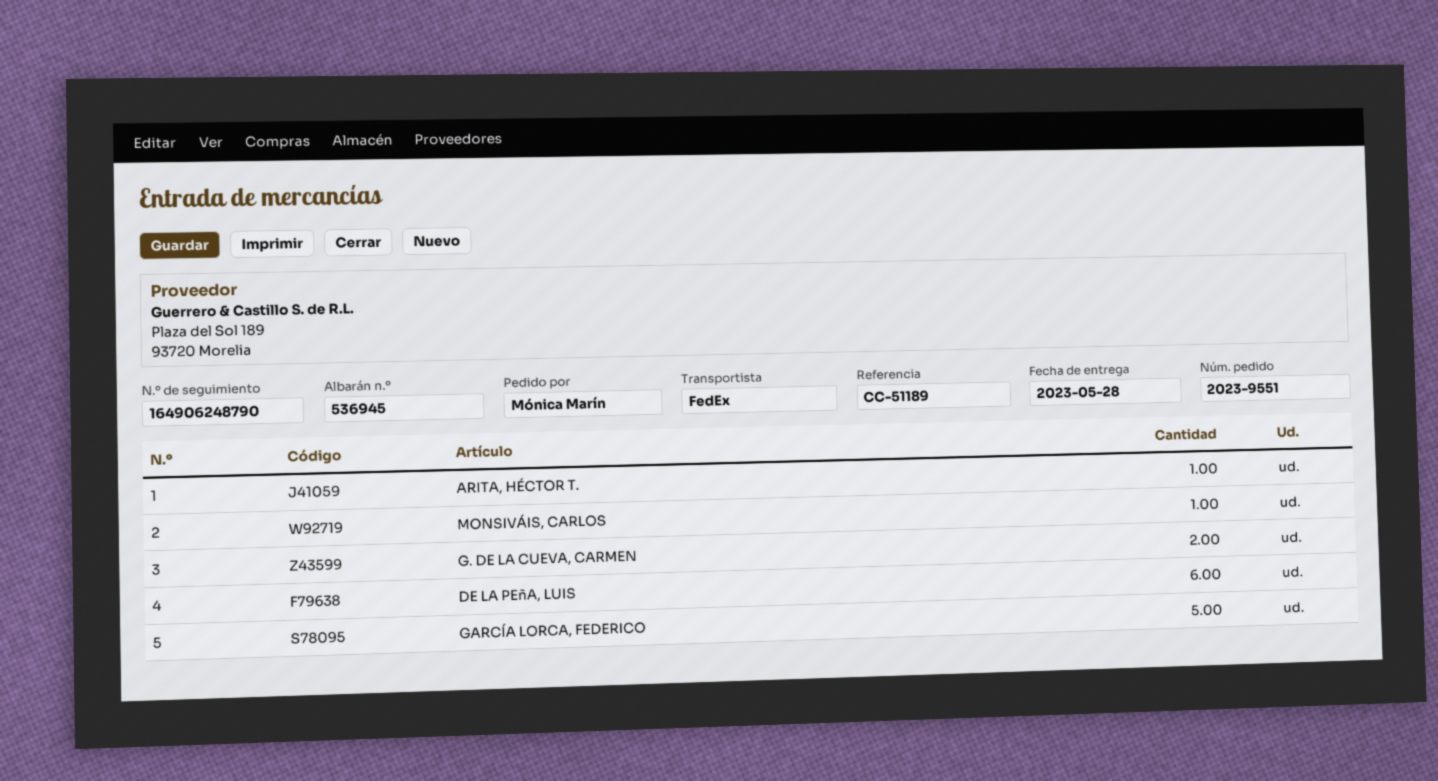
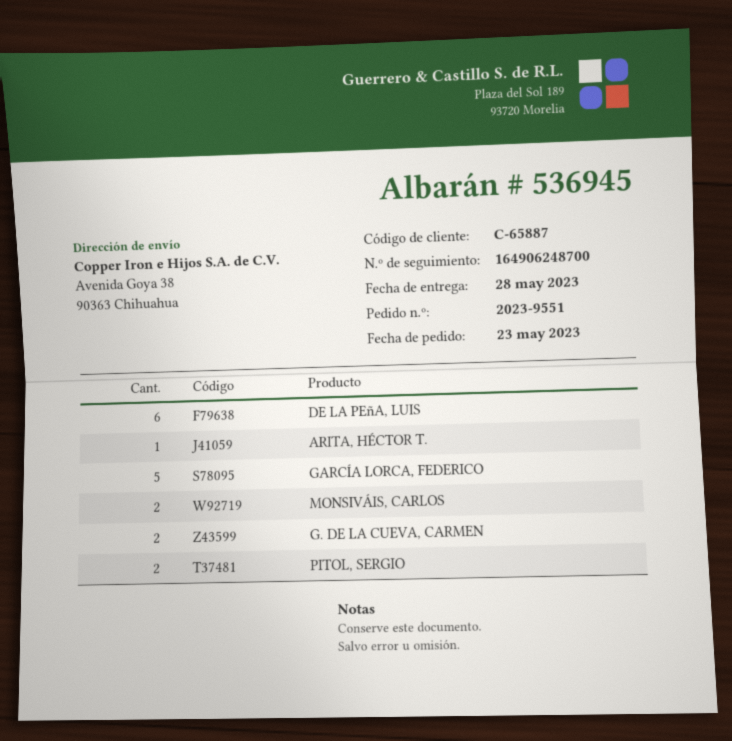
tracking number: 164906248790 -> 164906248700
MONSIVÁIS, CARLOS: 1 -> 2
PITOL, SERGIO: none -> 2

